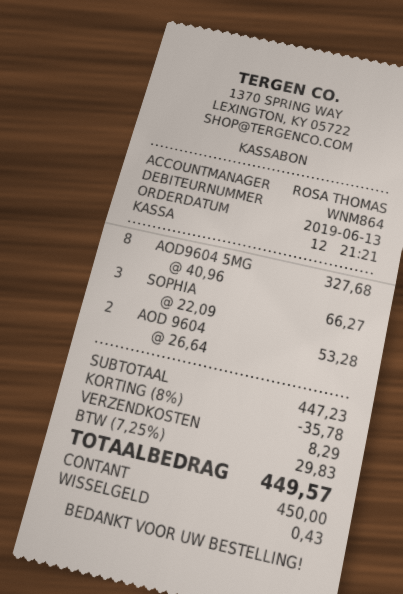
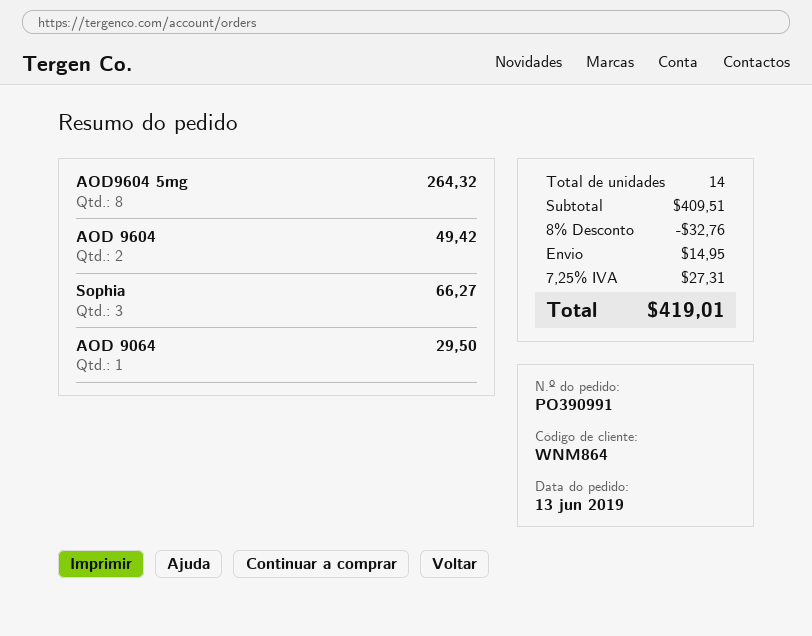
AOD9604 5MG: 8 for 327.68 -> 8 for 264.32
AOD 9604: 2 for 53.28 -> 2 for 49.42
AOD 9064: none -> 1 for 29.50
subtotal: 447.23 -> 409.51
discount: 8% = 35.78 -> 8% = 32.76
shipping: 8.29 -> 14.95
tax: 7.25% = 29.83 -> 7.25% = 27.31
total: 449.57 -> 419.01

